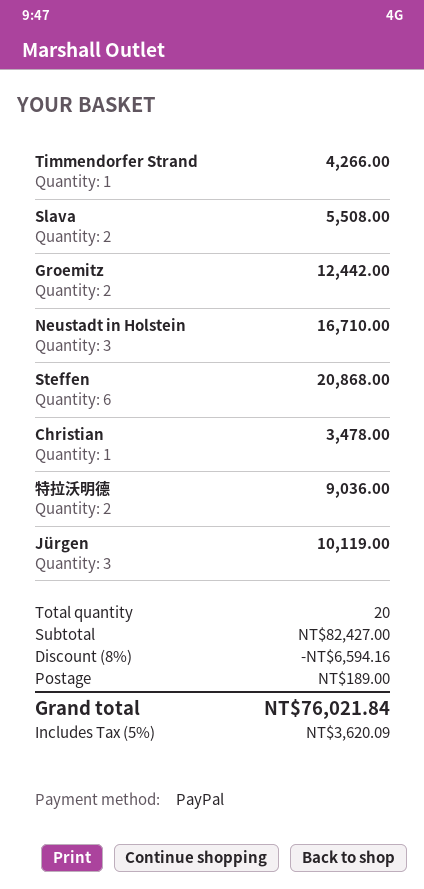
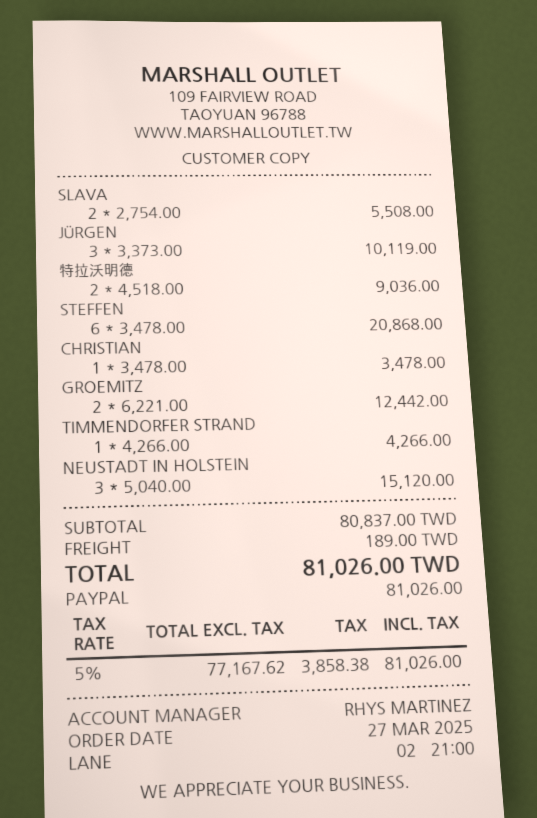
Neustadt in Holstein: 3 for 16710.00 -> 3 for 15120.00
subtotal: 82427.00 -> 80837.00
discount: 8% = 6594.16 -> none
tax: 5% = 3620.09 -> 5% = 3858.38
total: 76021.84 -> 81026.00

